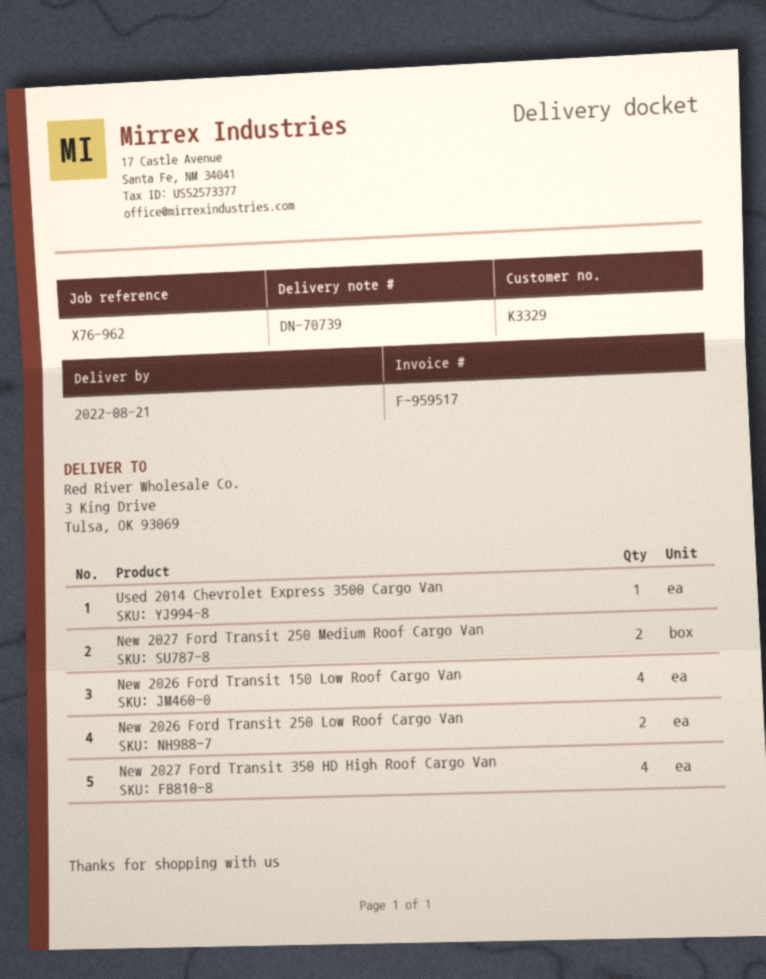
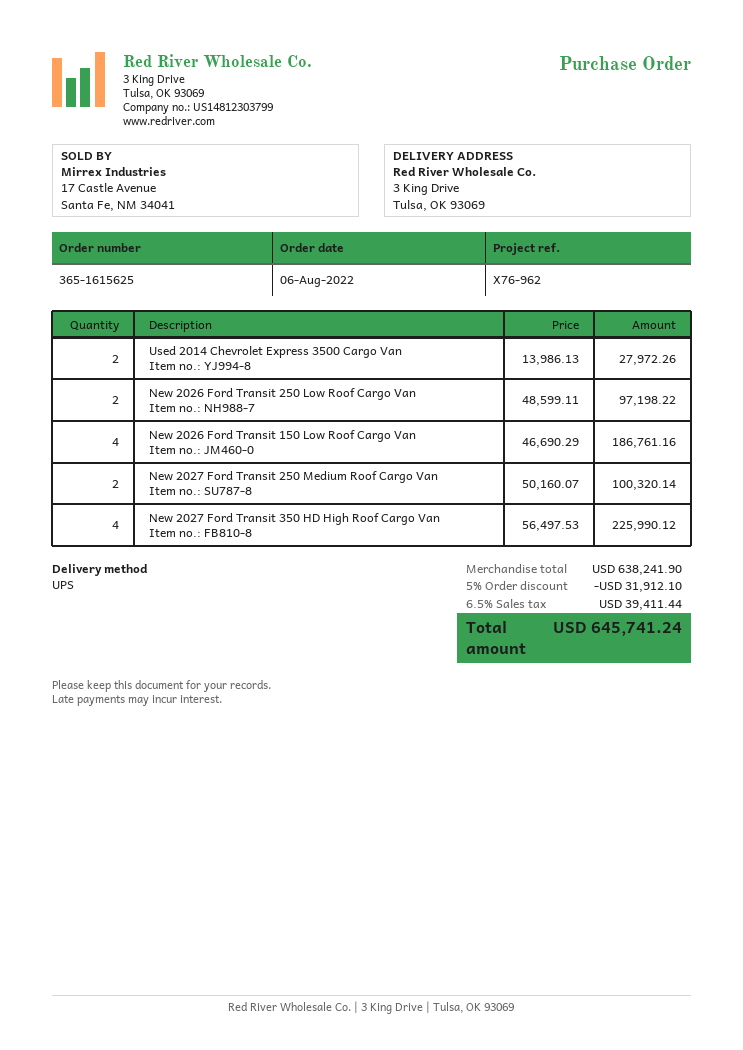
Used 2014 Chevrolet Express 3500 Cargo Van: 1 -> 2

